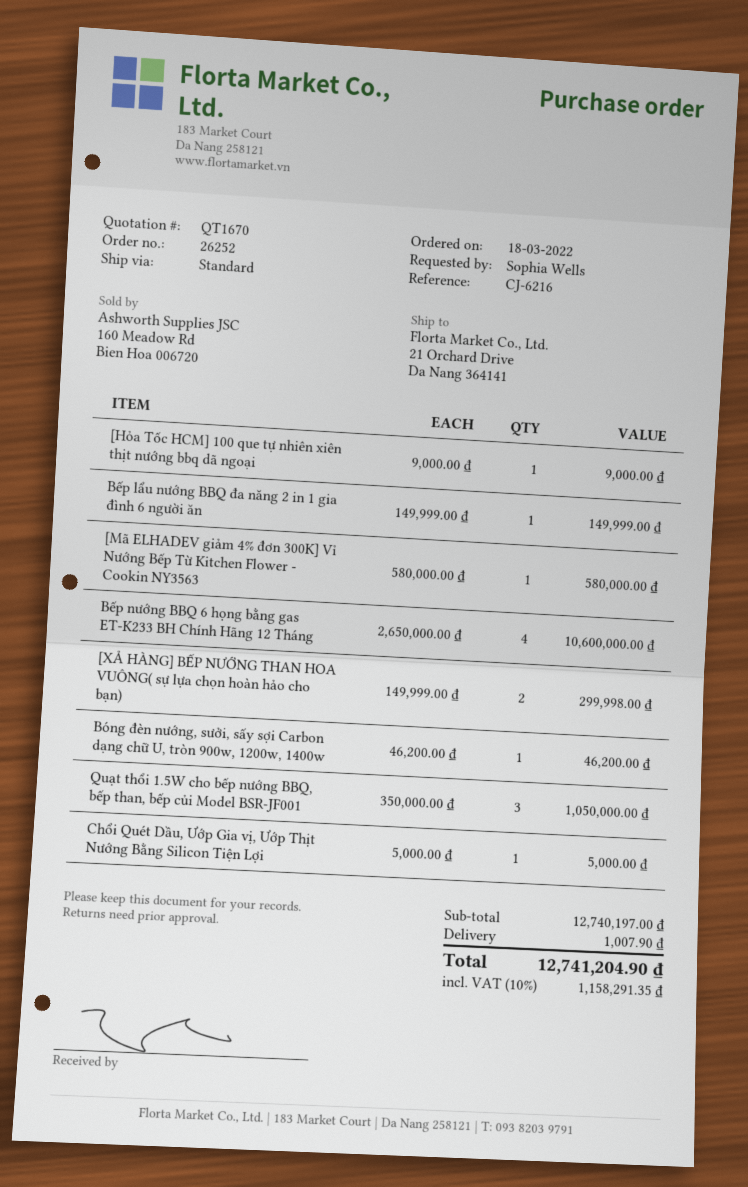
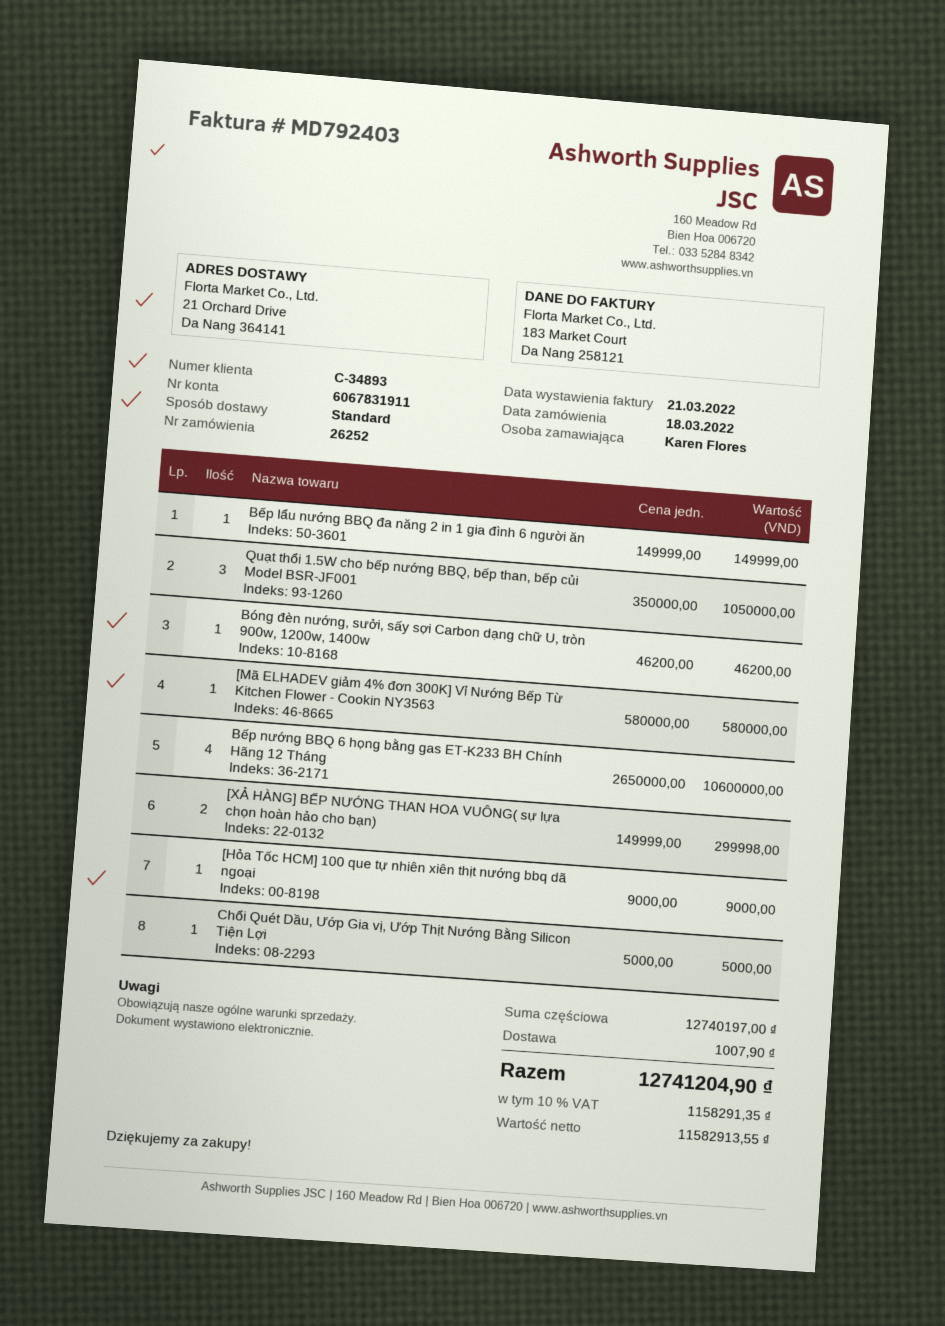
ordered by: Sophia Wells -> Karen Flores

